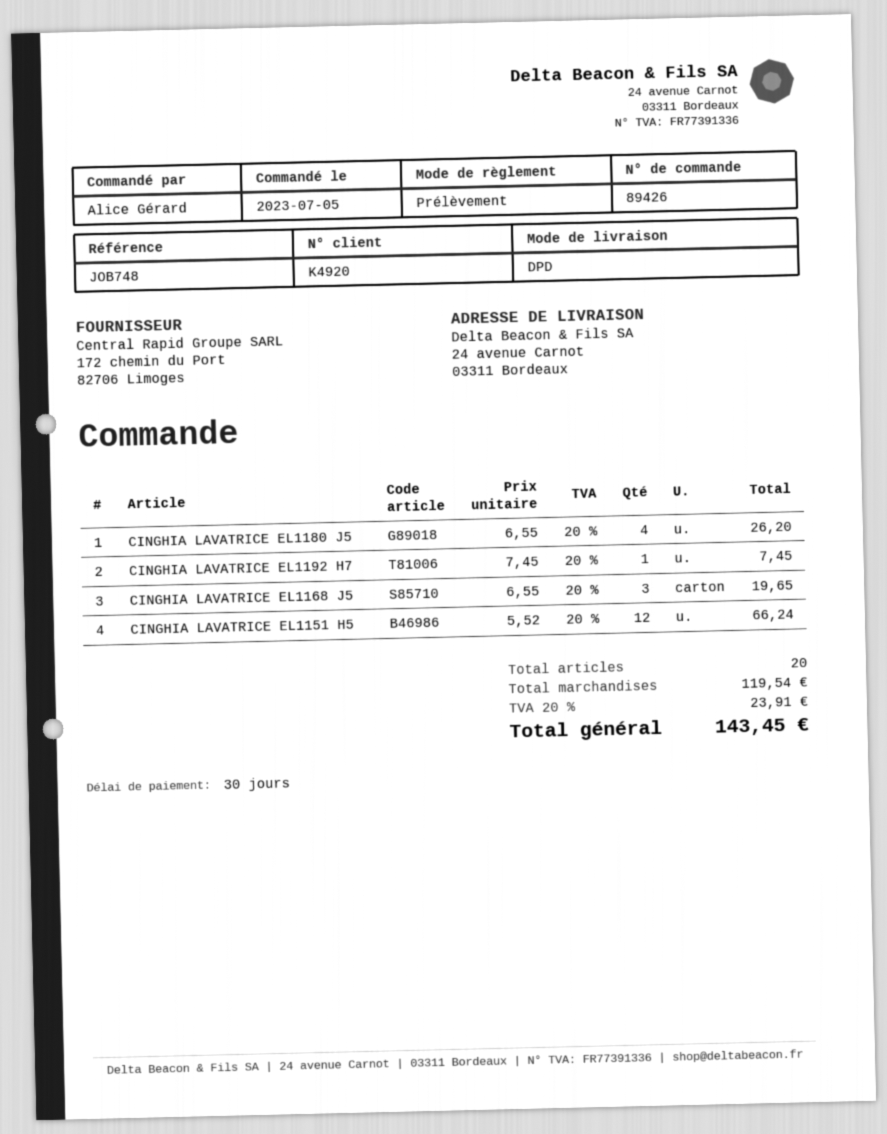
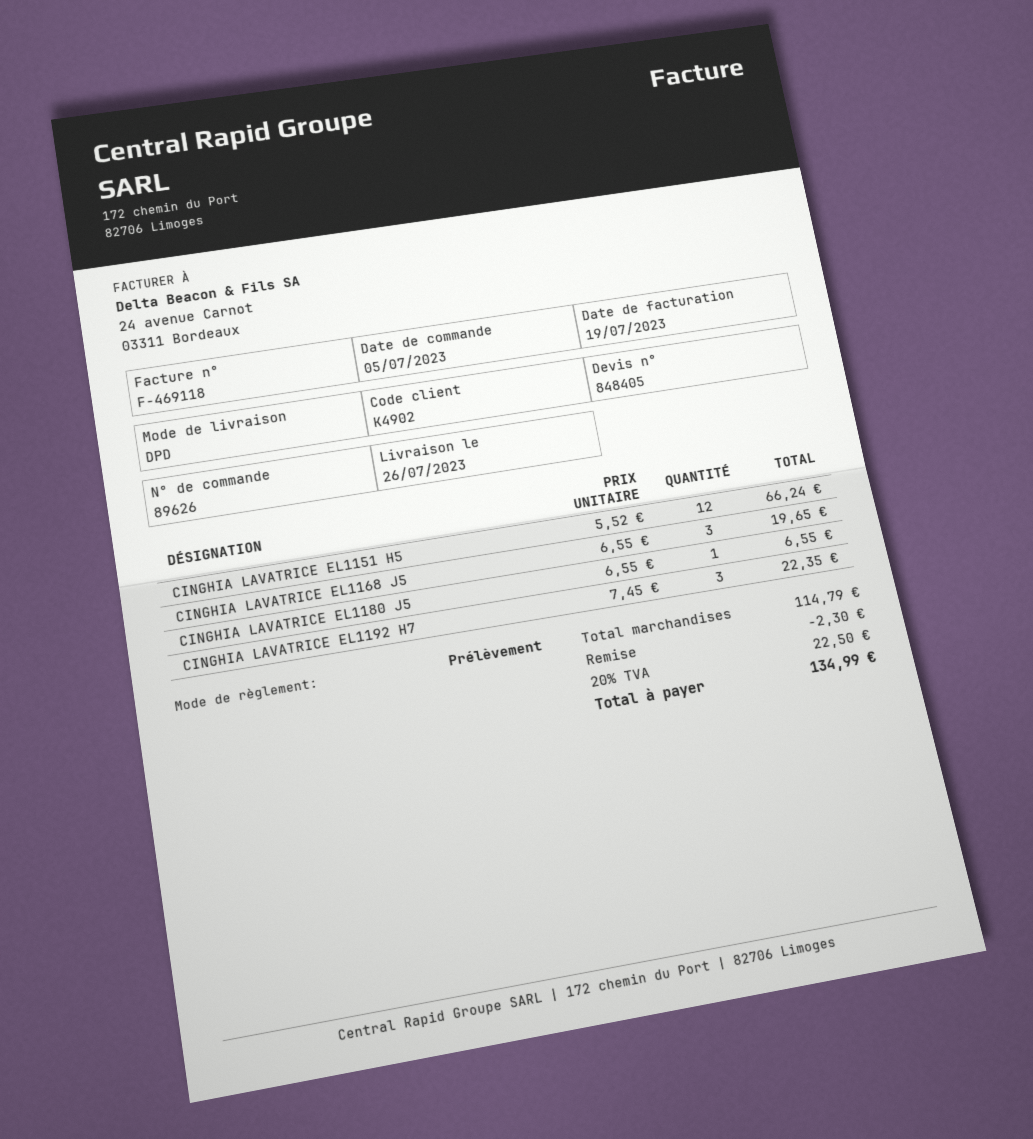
order number: 89426 -> 89626
customer number: K4920 -> K4902
CINGHIA LAVATRICE EL1180 J5: 4 x 6.55 = 26.20 -> 1 x 6.55 = 6.55
CINGHIA LAVATRICE EL1192 H7: 1 x 7.45 = 7.45 -> 3 x 7.45 = 22.35
subtotal: 119.54 -> 114.79
discount: none -> 2.30
tax: 20% = 23.91 -> 20% = 22.50
total: 143.45 -> 134.99

